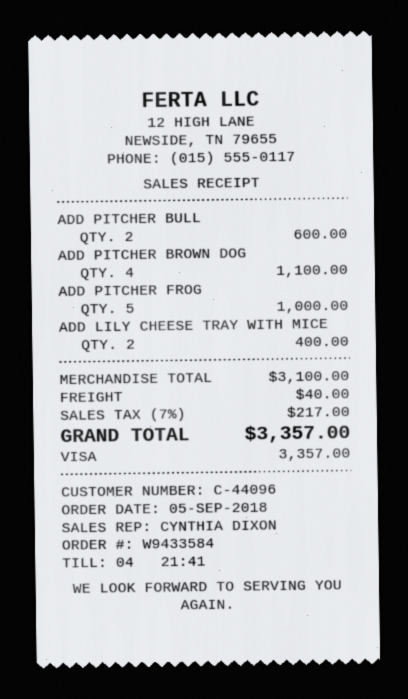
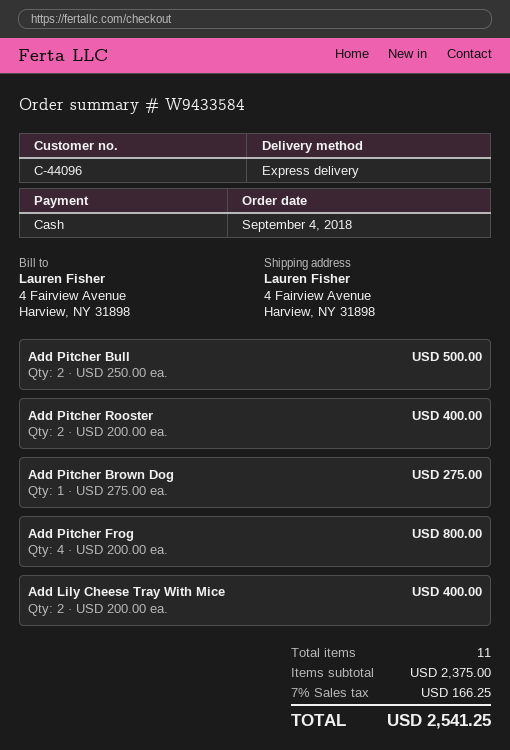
order date: 2018-09-05 -> 2018-09-04
payment method: Visa -> cash
ADD PITCHER BULL: 2 for 600.00 -> 2 for 500.00
ADD PITCHER BROWN DOG: 4 for 1100.00 -> 1 for 275.00
ADD PITCHER FROG: 5 for 1000.00 -> 4 for 800.00
Add Pitcher Rooster: none -> 2 for 400.00
subtotal: 3100.00 -> 2375.00
shipping: 40.00 -> none
tax: 7% = 217.00 -> 7% = 166.25
total: 3357.00 -> 2541.25

